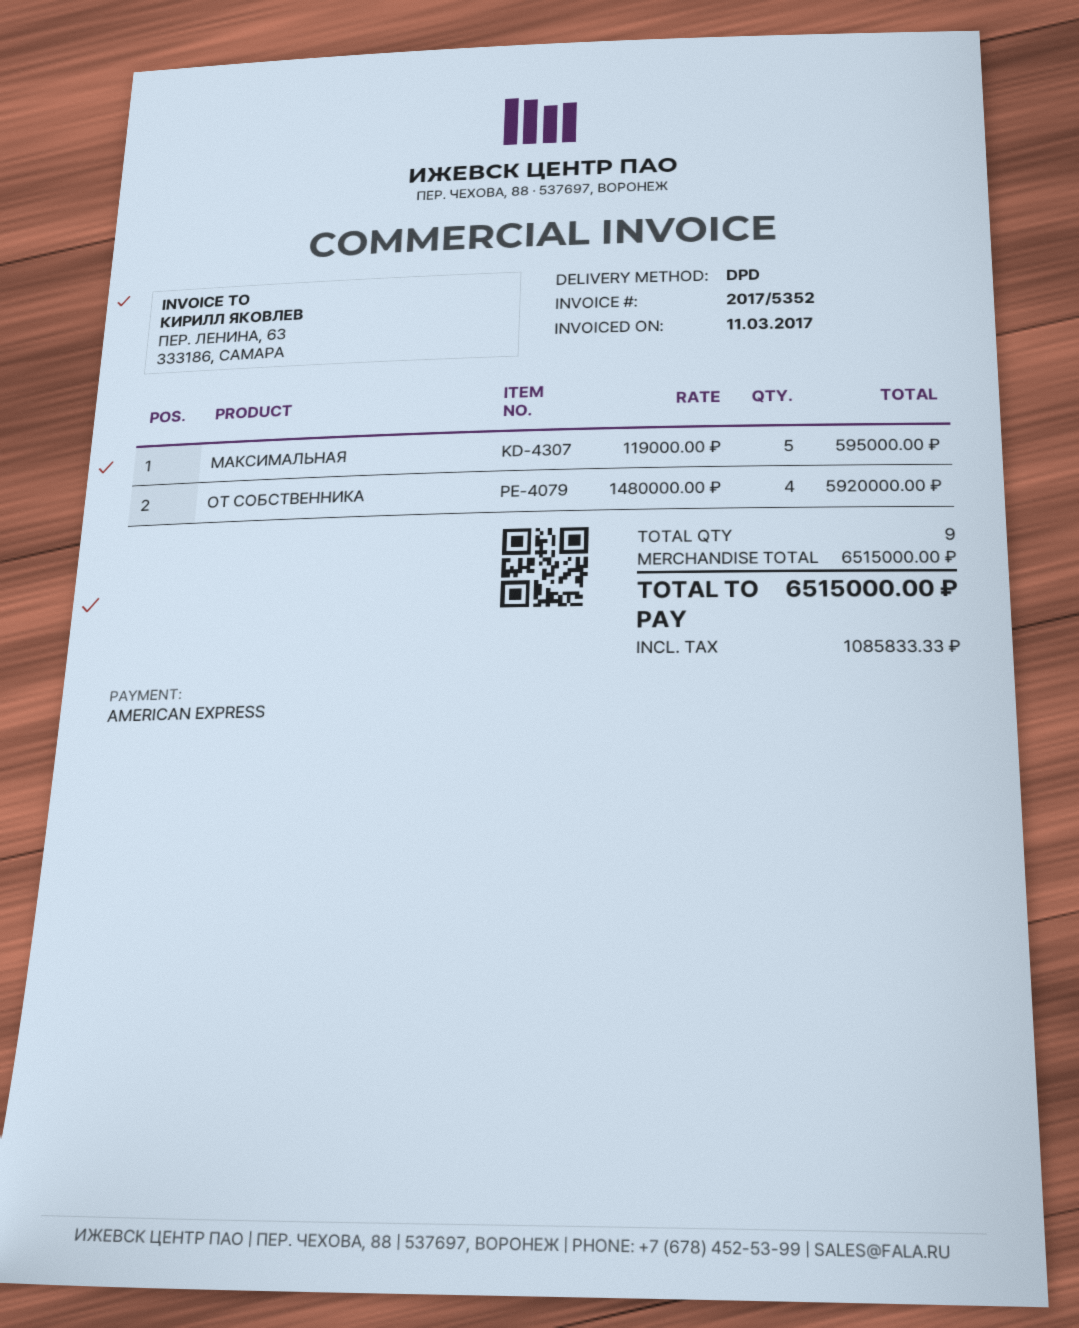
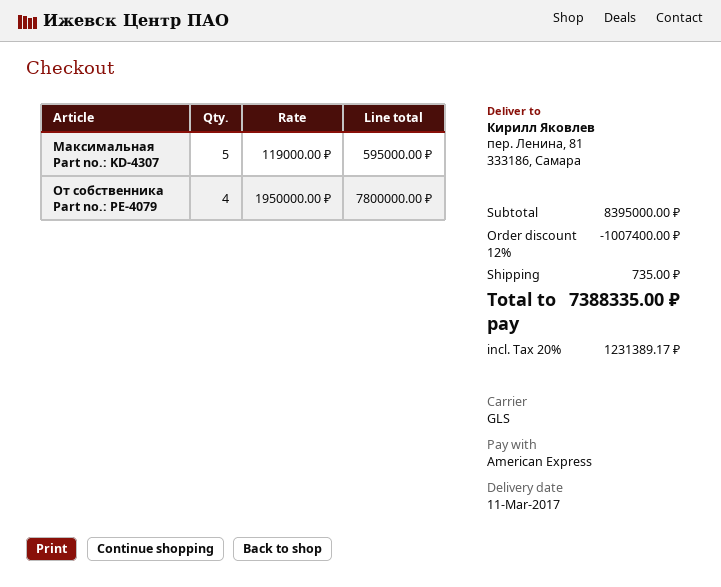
shipping method: DPD -> GLS
ОТ СОБСТВЕННИКА: 4 x 1480000.00 = 5920000.00 -> 4 x 1950000.00 = 7800000.00
subtotal: 6515000.00 -> 8395000.00
discount: none -> 12% = 1007400.00
shipping: none -> 735.00
tax: 1085833.33 -> 1231389.17
total: 6515000.00 -> 7388335.00

